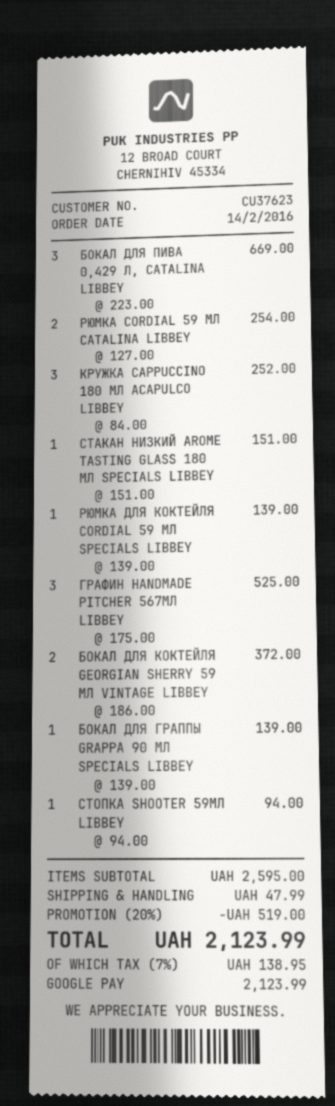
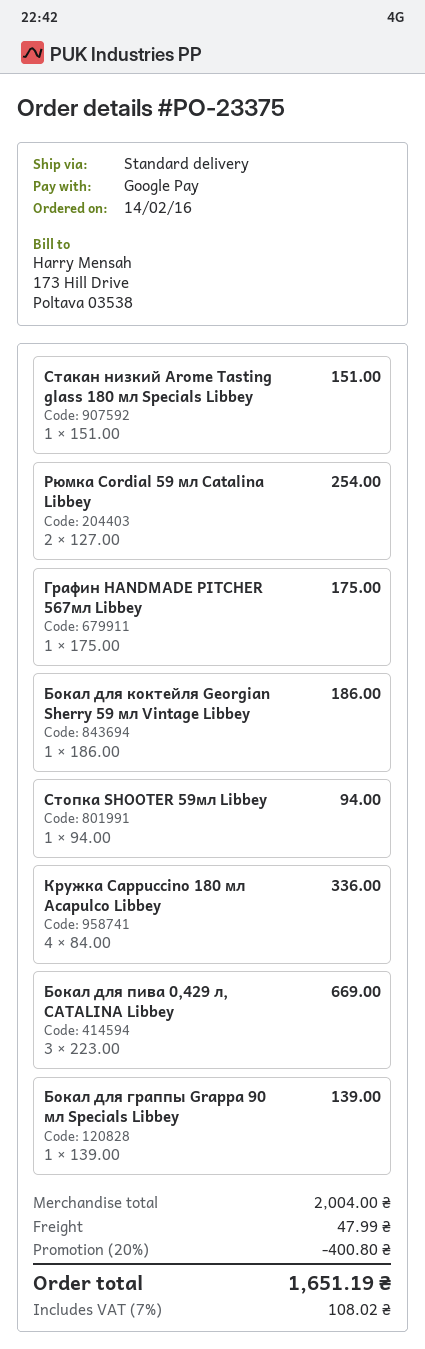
КРУЖКА CAPPUCCINO 180 МЛ ACAPULCO LIBBEY: 3 x 84.00 = 252.00 -> 4 x 84.00 = 336.00
РЮМКА ДЛЯ КОКТЕЙЛЯ CORDIAL 59 МЛ SPECIALS LIBBEY: 1 x 139.00 = 139.00 -> none
ГРАФИН HANDMADE PITCHER 567МЛ LIBBEY: 3 x 175.00 = 525.00 -> 1 x 175.00 = 175.00
БОКАЛ ДЛЯ КОКТЕЙЛЯ GEORGIAN SHERRY 59 МЛ VINTAGE LIBBEY: 2 x 186.00 = 372.00 -> 1 x 186.00 = 186.00
subtotal: 2595.00 -> 2004.00
discount: 20% = 519.00 -> 20% = 400.80
tax: 7% = 138.95 -> 7% = 108.02
total: 2123.99 -> 1651.19

